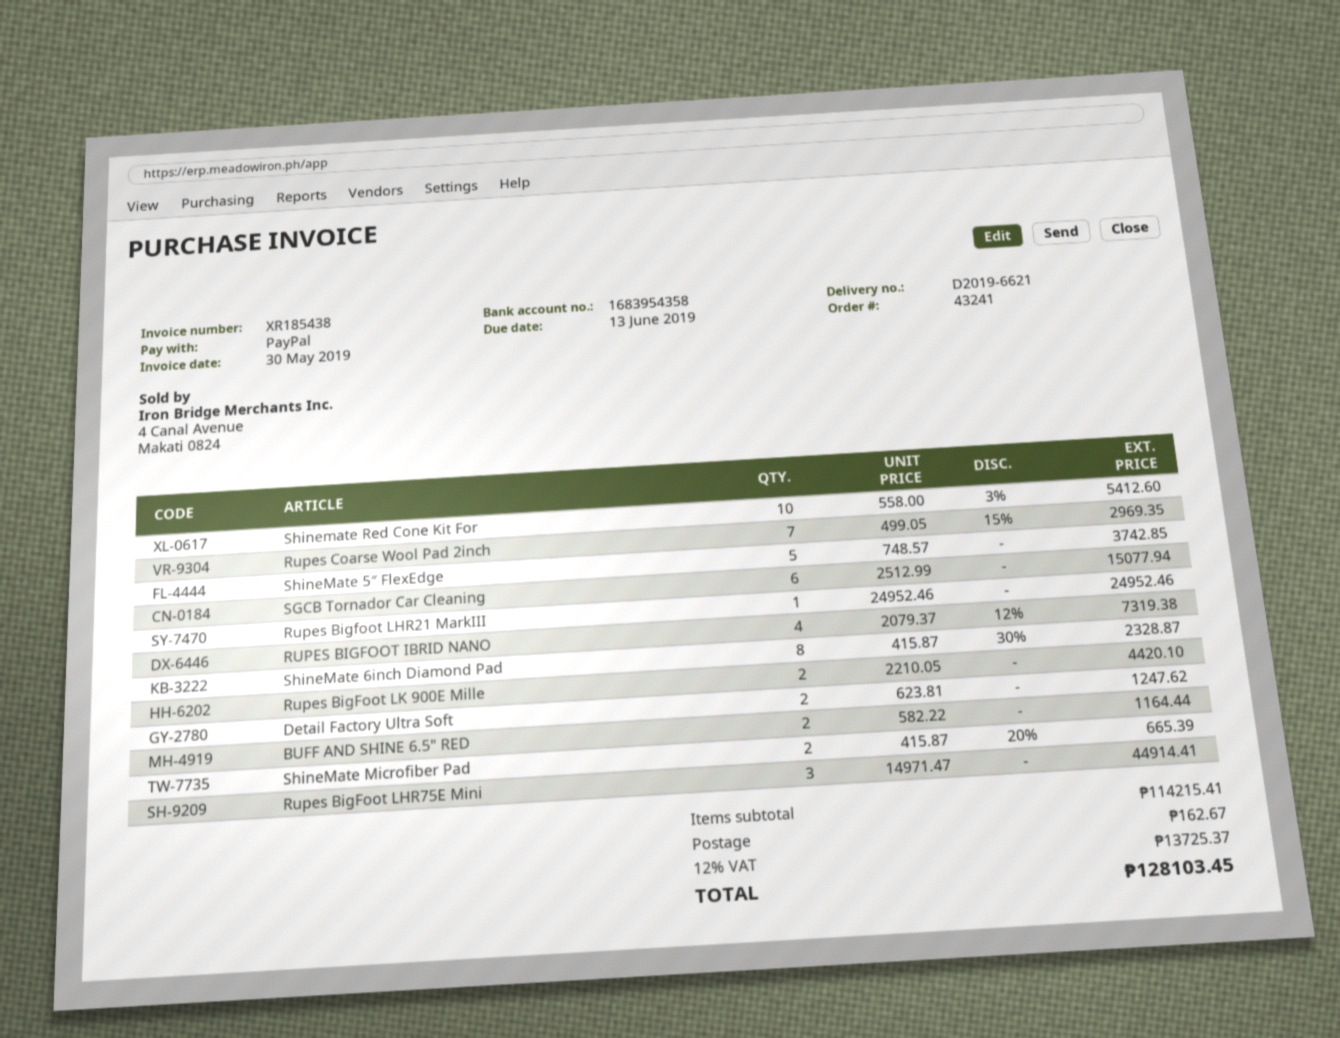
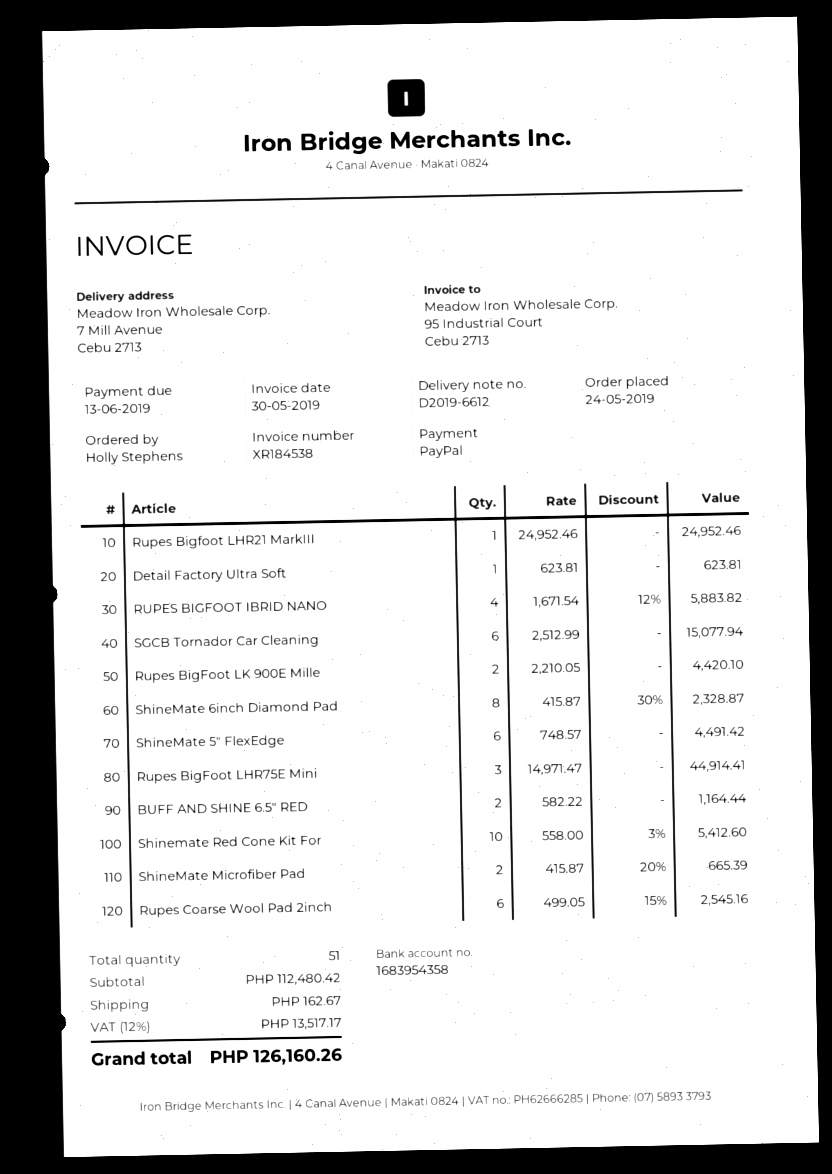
delivery note number: D2019-6621 -> D2019-6612
invoice number: XR185438 -> XR184538
Rupes Coarse Wool Pad 2inch: 7 x 499.05 - 15% = 2969.35 -> 6 x 499.05 - 15% = 2545.16
ShineMate 5″ FlexEdge: 5 x 748.57 = 3742.85 -> 6 x 748.57 = 4491.42
RUPES BIGFOOT IBRID NANO: 4 x 2079.37 - 12% = 7319.38 -> 4 x 1671.54 - 12% = 5883.82
Detail Factory Ultra Soft: 2 x 623.81 = 1247.62 -> 1 x 623.81 = 623.81
subtotal: 114215.41 -> 112480.42
tax: 12% = 13725.37 -> 12% = 13517.17
total: 128103.45 -> 126160.26

